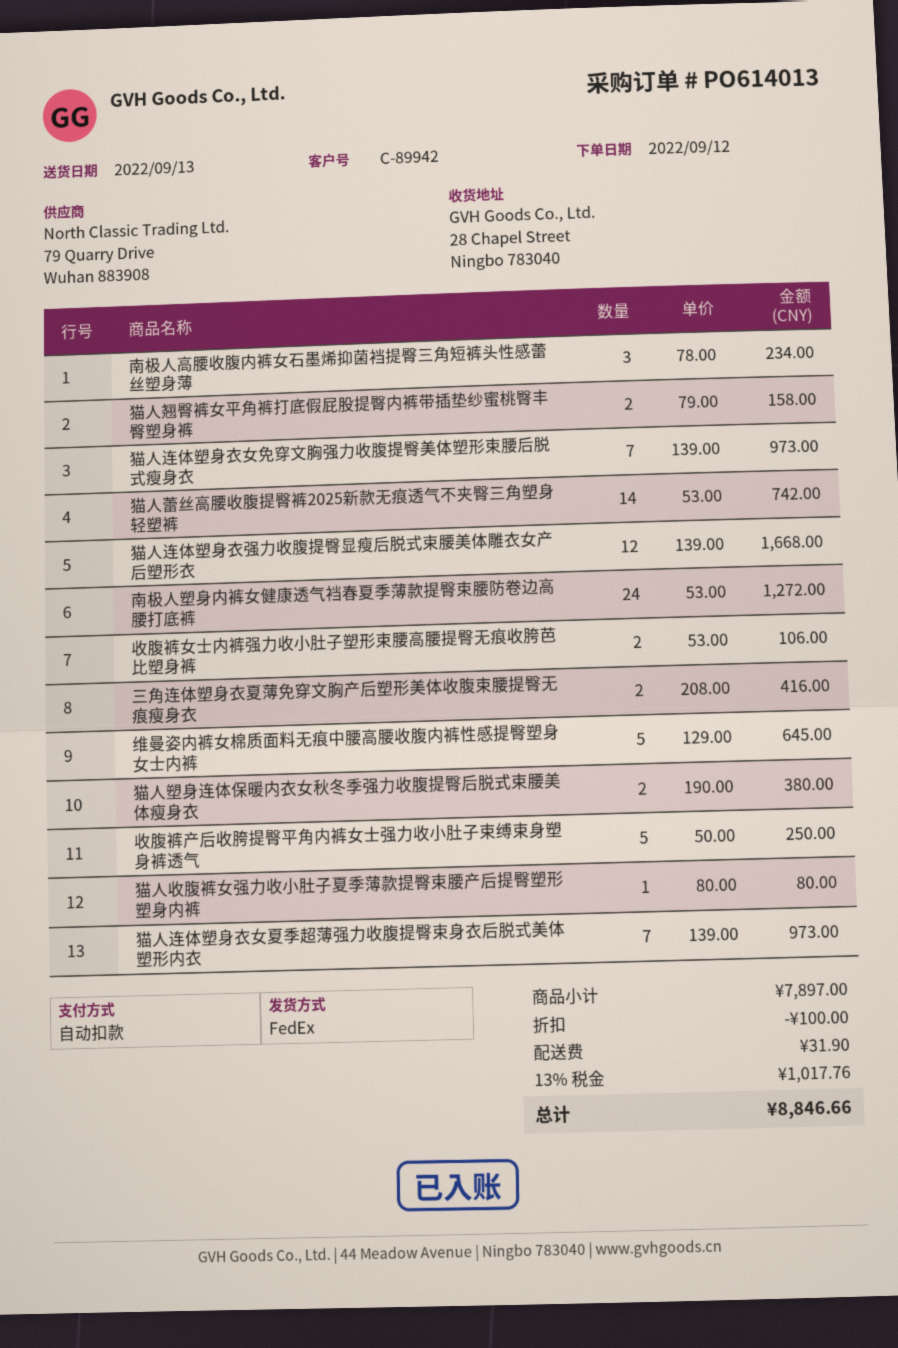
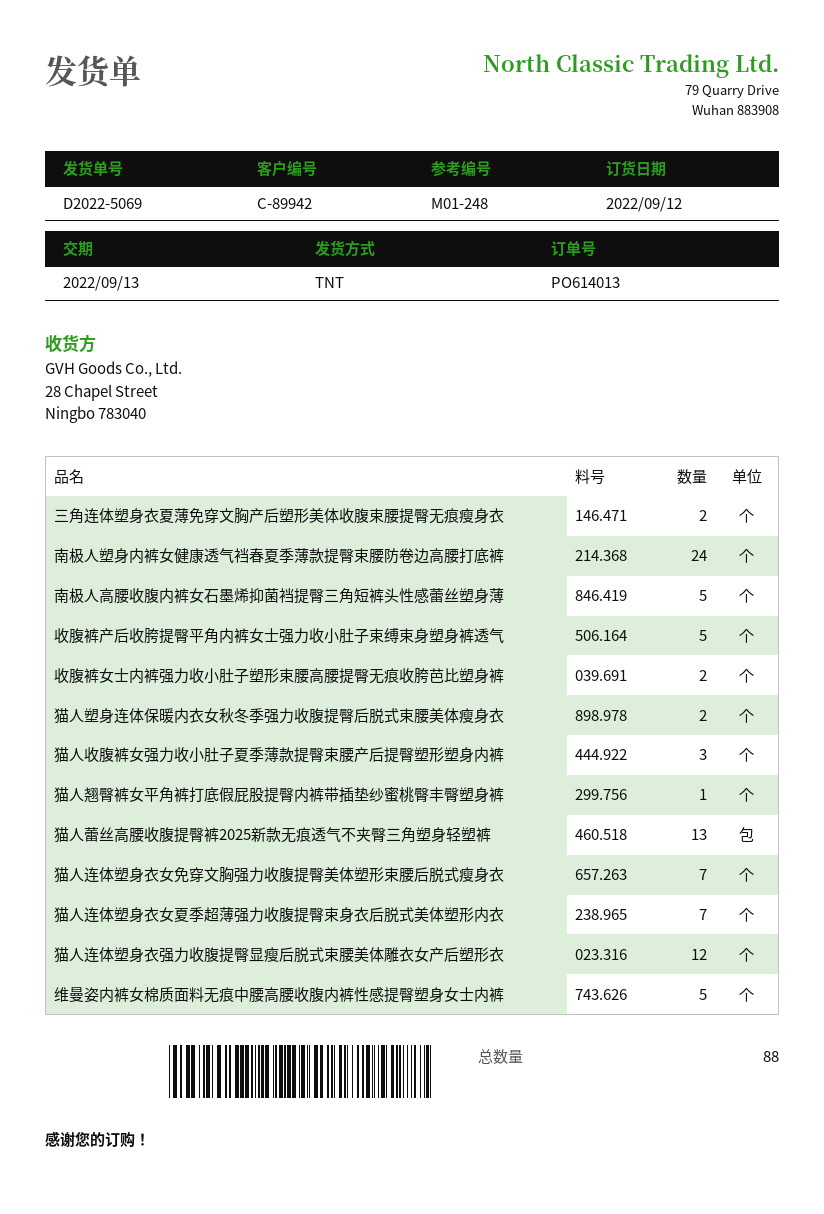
shipping method: FedEx -> TNT
南极人高腰收腹内裤女石墨烯抑菌裆提臀三角短裤头性感蕾丝塑身薄: 3 -> 5
猫人翘臀裤女平角裤打底假屁股提臀内裤带插垫纱蜜桃臀丰臀塑身裤: 2 -> 1
猫人蕾丝高腰收腹提臀裤2025新款无痕透气不夹臀三角塑身轻塑裤: 14 -> 13
猫人收腹裤女强力收小肚子夏季薄款提臀束腰产后提臀塑形塑身内裤: 1 -> 3

